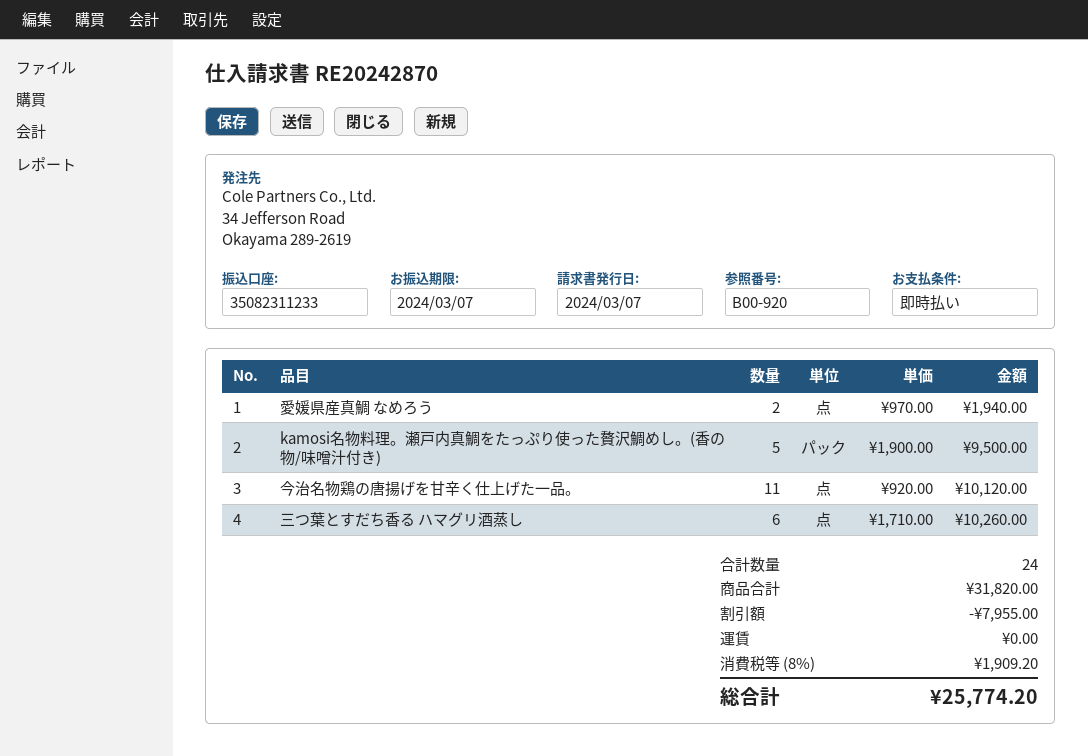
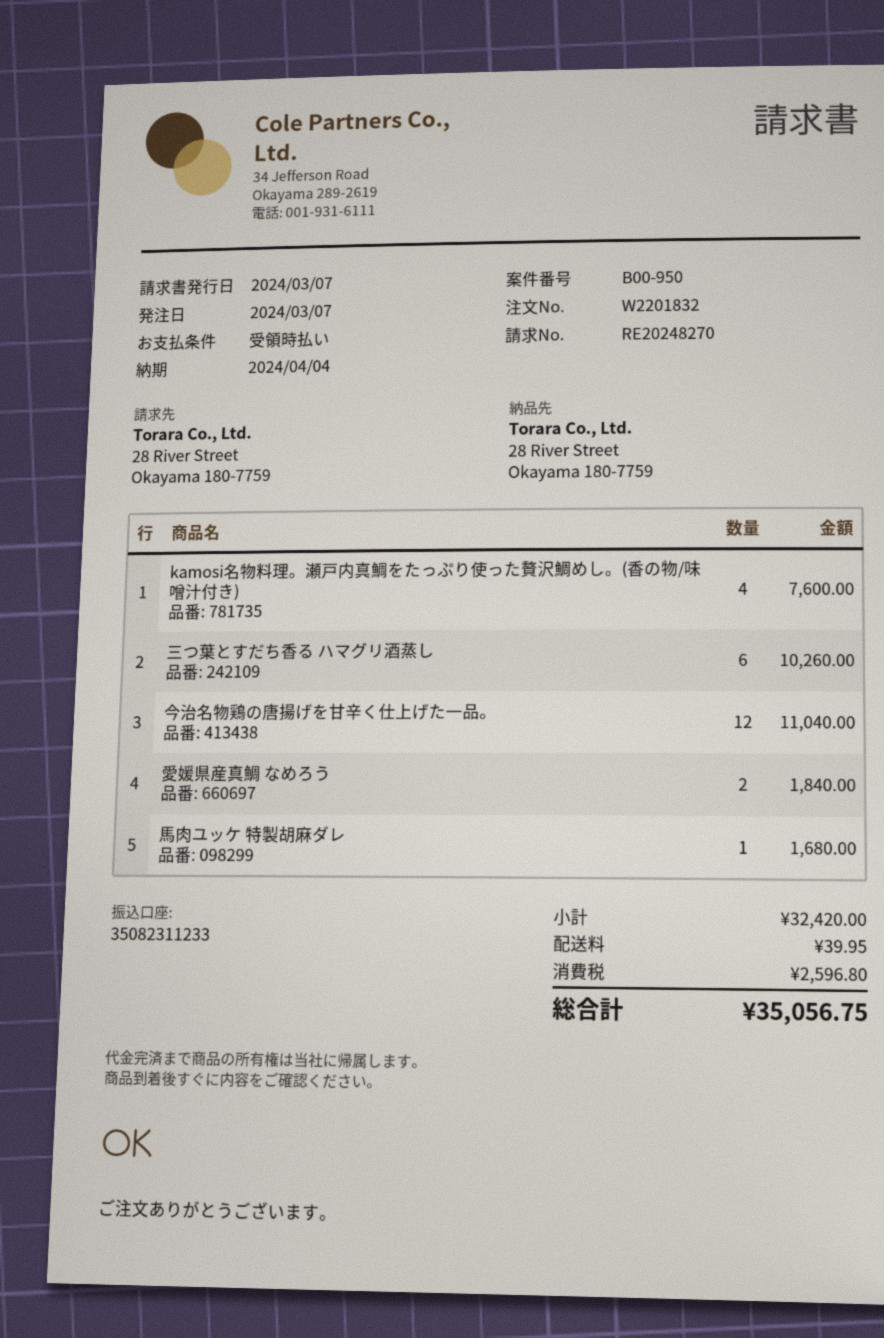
invoice number: RE20242870 -> RE20248270
reference: B00-920 -> B00-950
愛媛県産真鯛 なめろう: 2 for 1940.00 -> 2 for 1840.00
kamosi名物料理。瀬戸内真鯛をたっぷり使った贅沢鯛めし。(香の物/味噌汁付き): 5 for 9500.00 -> 4 for 7600.00
今治名物鶏の唐揚げを甘辛く仕上げた一品。: 11 for 10120.00 -> 12 for 11040.00
馬肉ユッケ 特製胡麻ダレ: none -> 1 for 1680.00
subtotal: 31820.00 -> 32420.00
discount: 7955.00 -> none
shipping: 0.00 -> 39.95
tax: 1909.20 -> 2596.80
total: 25774.20 -> 35056.75

